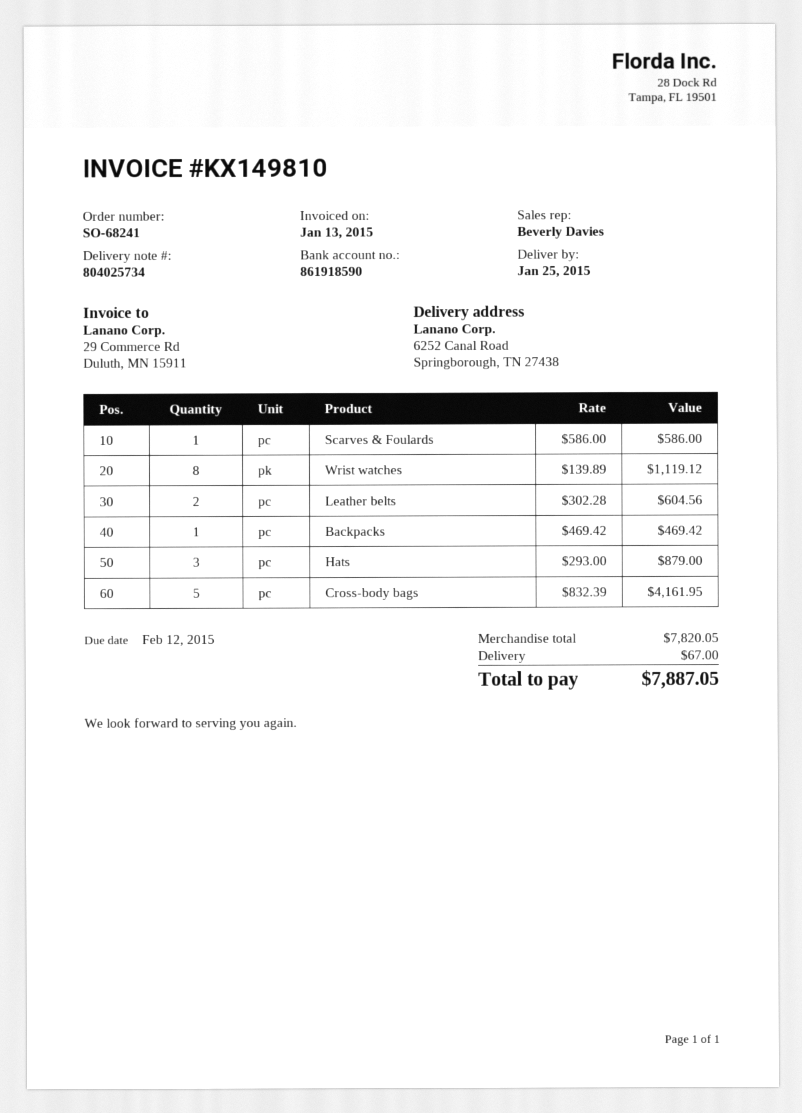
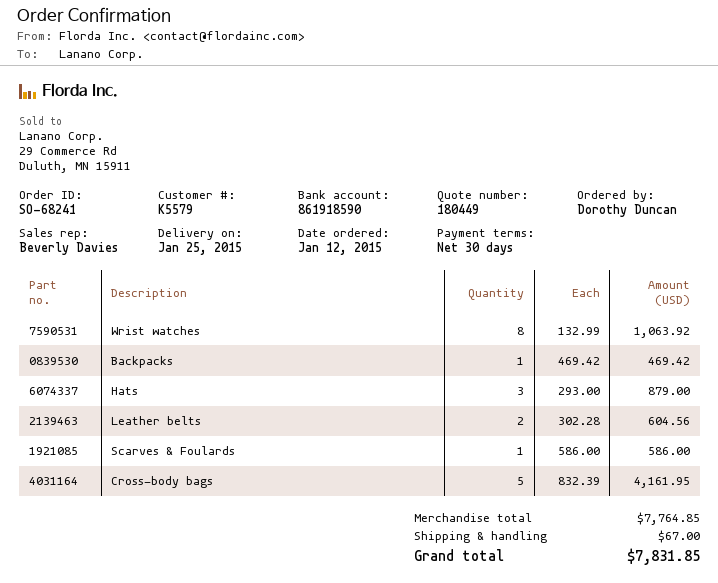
Wrist watches: 8 x 139.89 = 1119.12 -> 8 x 132.99 = 1063.92
subtotal: 7820.05 -> 7764.85
total: 7887.05 -> 7831.85

